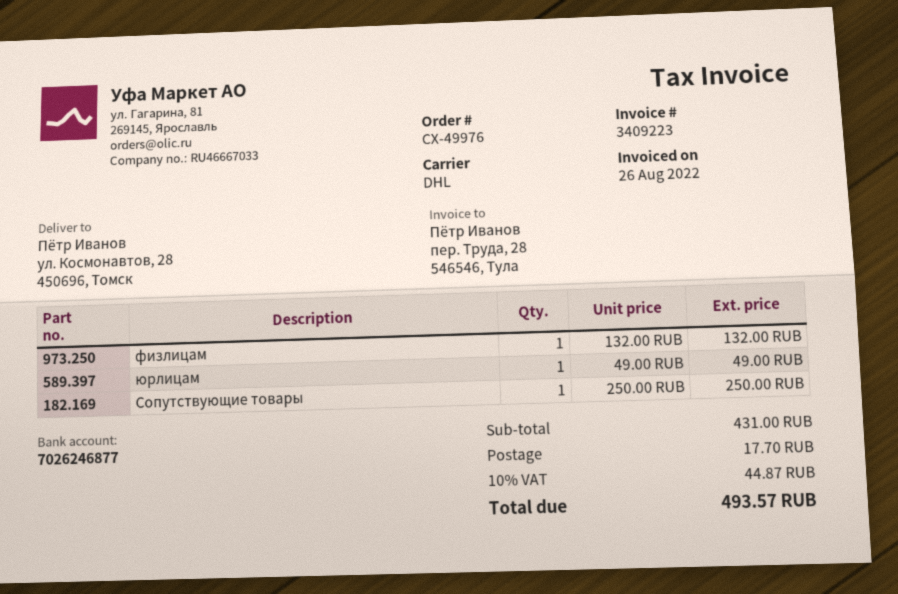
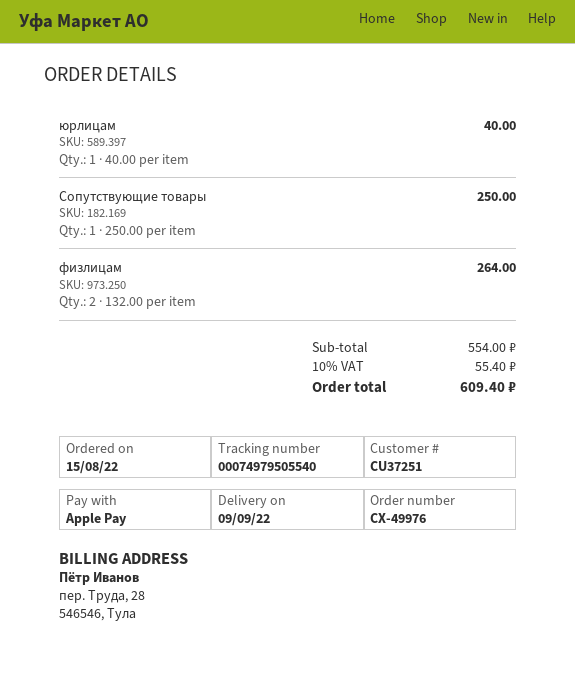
физлицам: 1 x 132.00 = 132.00 -> 2 x 132.00 = 264.00
юрлицам: 1 x 49.00 = 49.00 -> 1 x 40.00 = 40.00
subtotal: 431.00 -> 554.00
shipping: 17.70 -> none
tax: 10% = 44.87 -> 10% = 55.40
total: 493.57 -> 609.40

